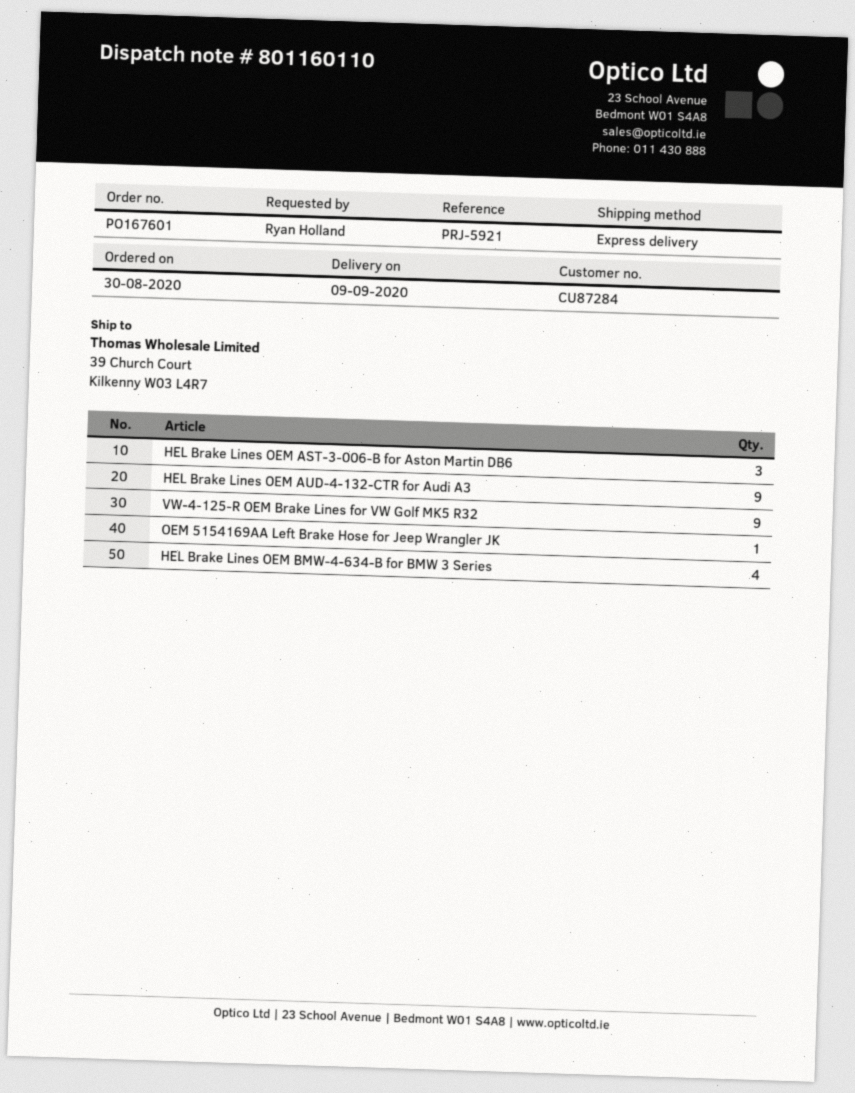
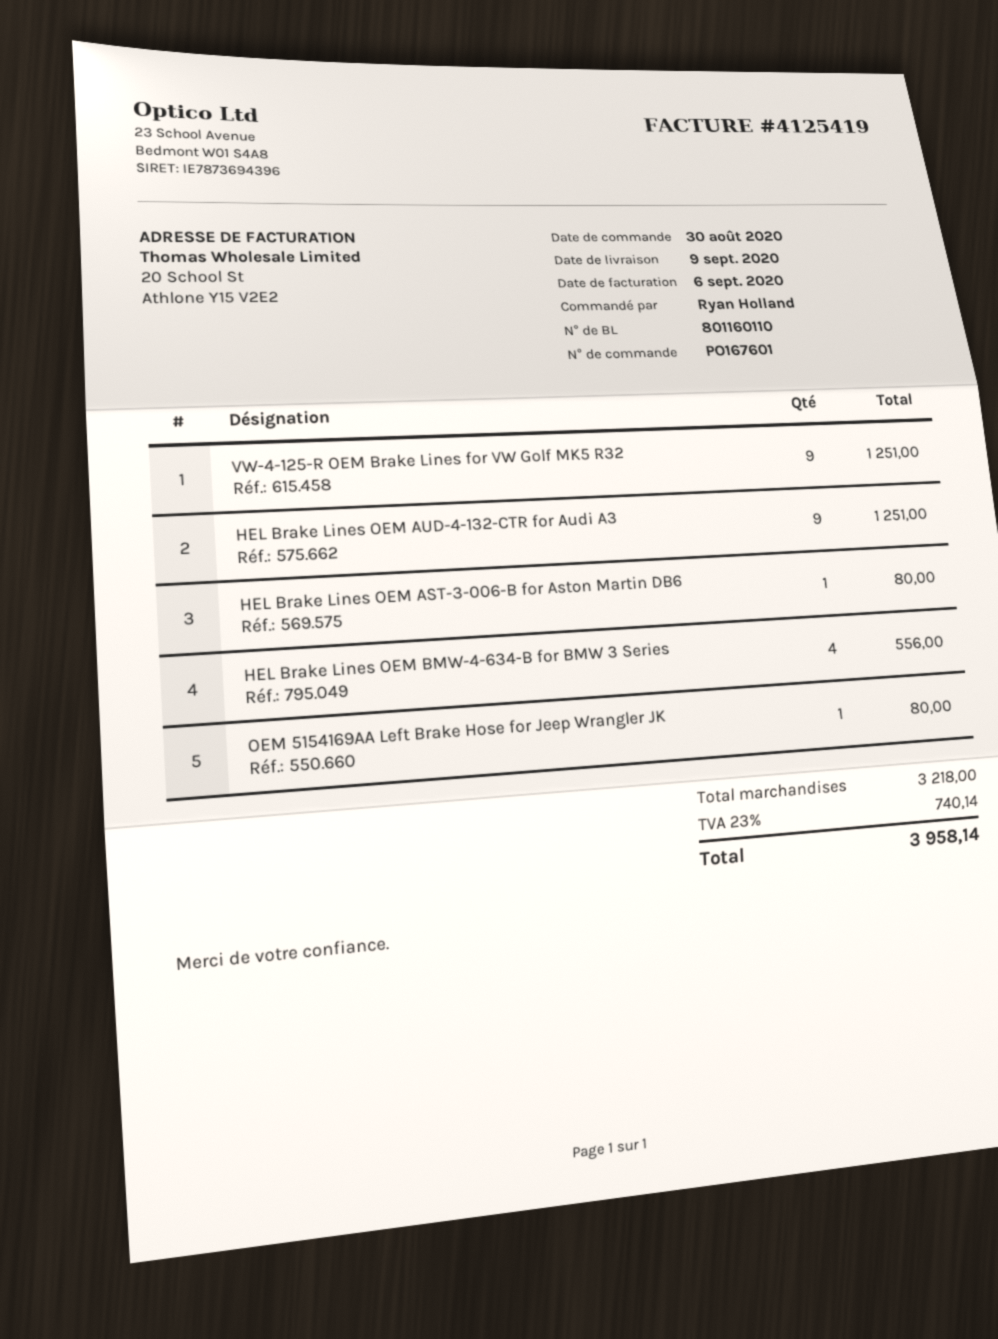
HEL Brake Lines OEM AST-3-006-B for Aston Martin DB6: 3 -> 1

